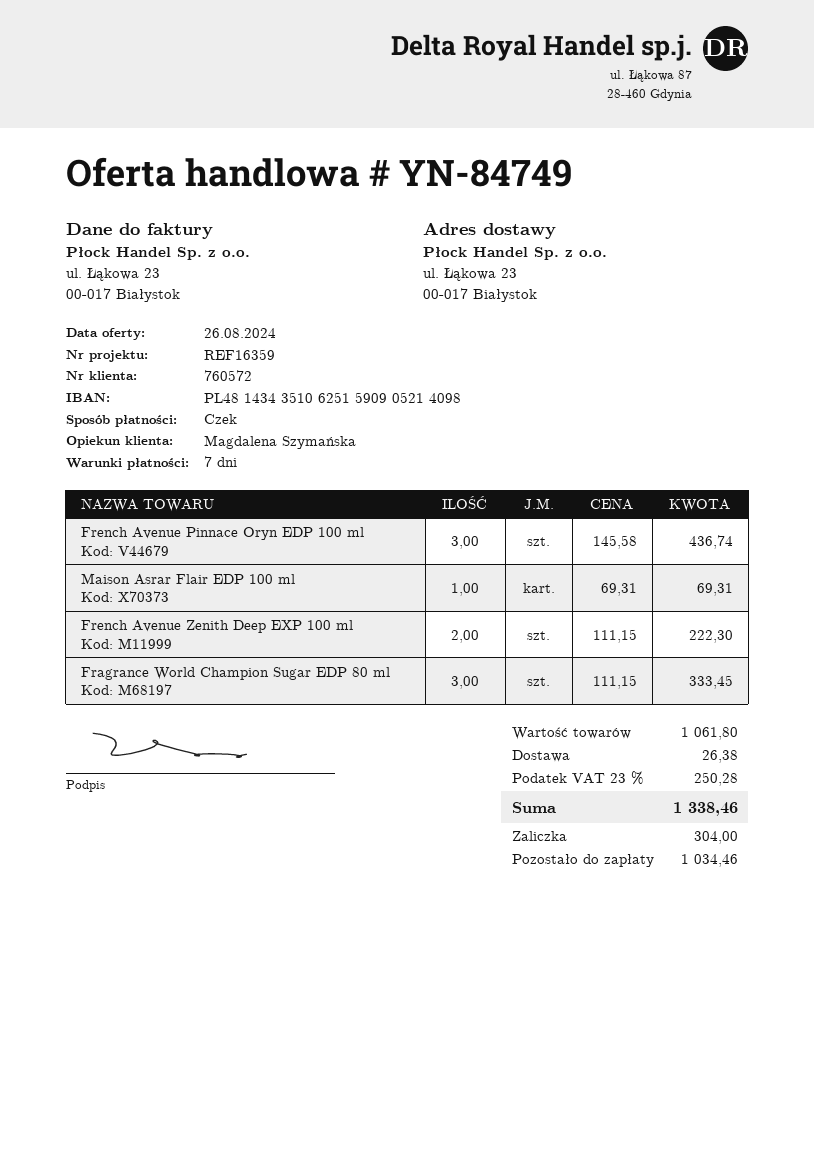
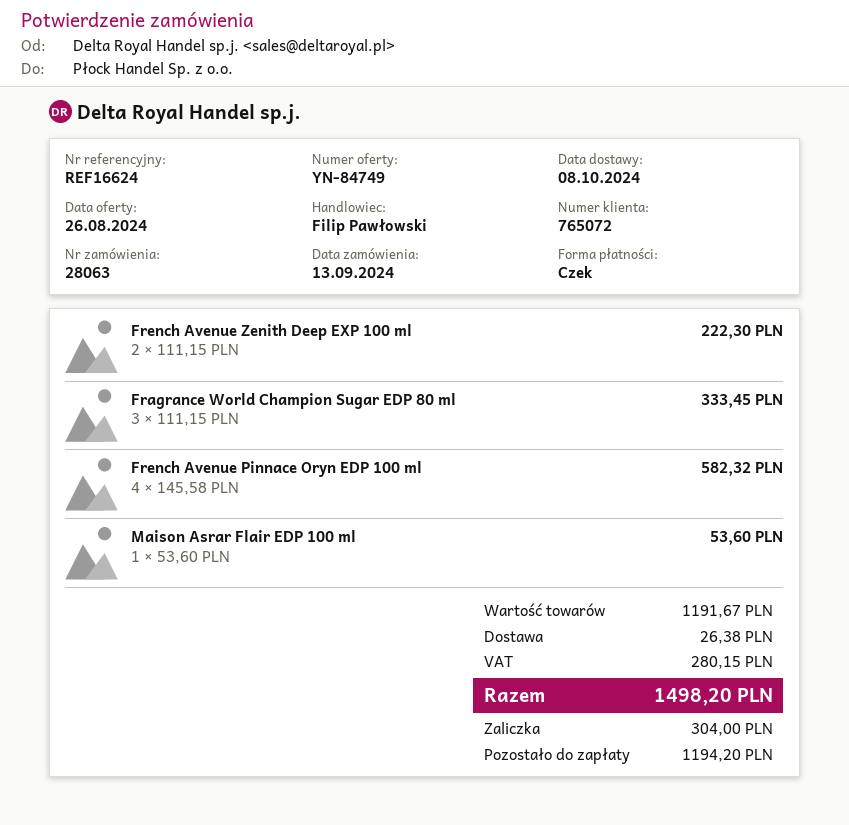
customer number: 760572 -> 765072
reference: REF16359 -> REF16624
sales rep: Magdalena Szymańska -> Filip Pawłowski
French Avenue Pinnace Oryn EDP 100 ml: 3 x 145.58 = 436.74 -> 4 x 145.58 = 582.32
Maison Asrar Flair EDP 100 ml: 1 x 69.31 = 69.31 -> 1 x 53.60 = 53.60
subtotal: 1061.80 -> 1191.67
tax: 250.28 -> 280.15
total: 1338.46 -> 1498.20
balance: 1034.46 -> 1194.20

